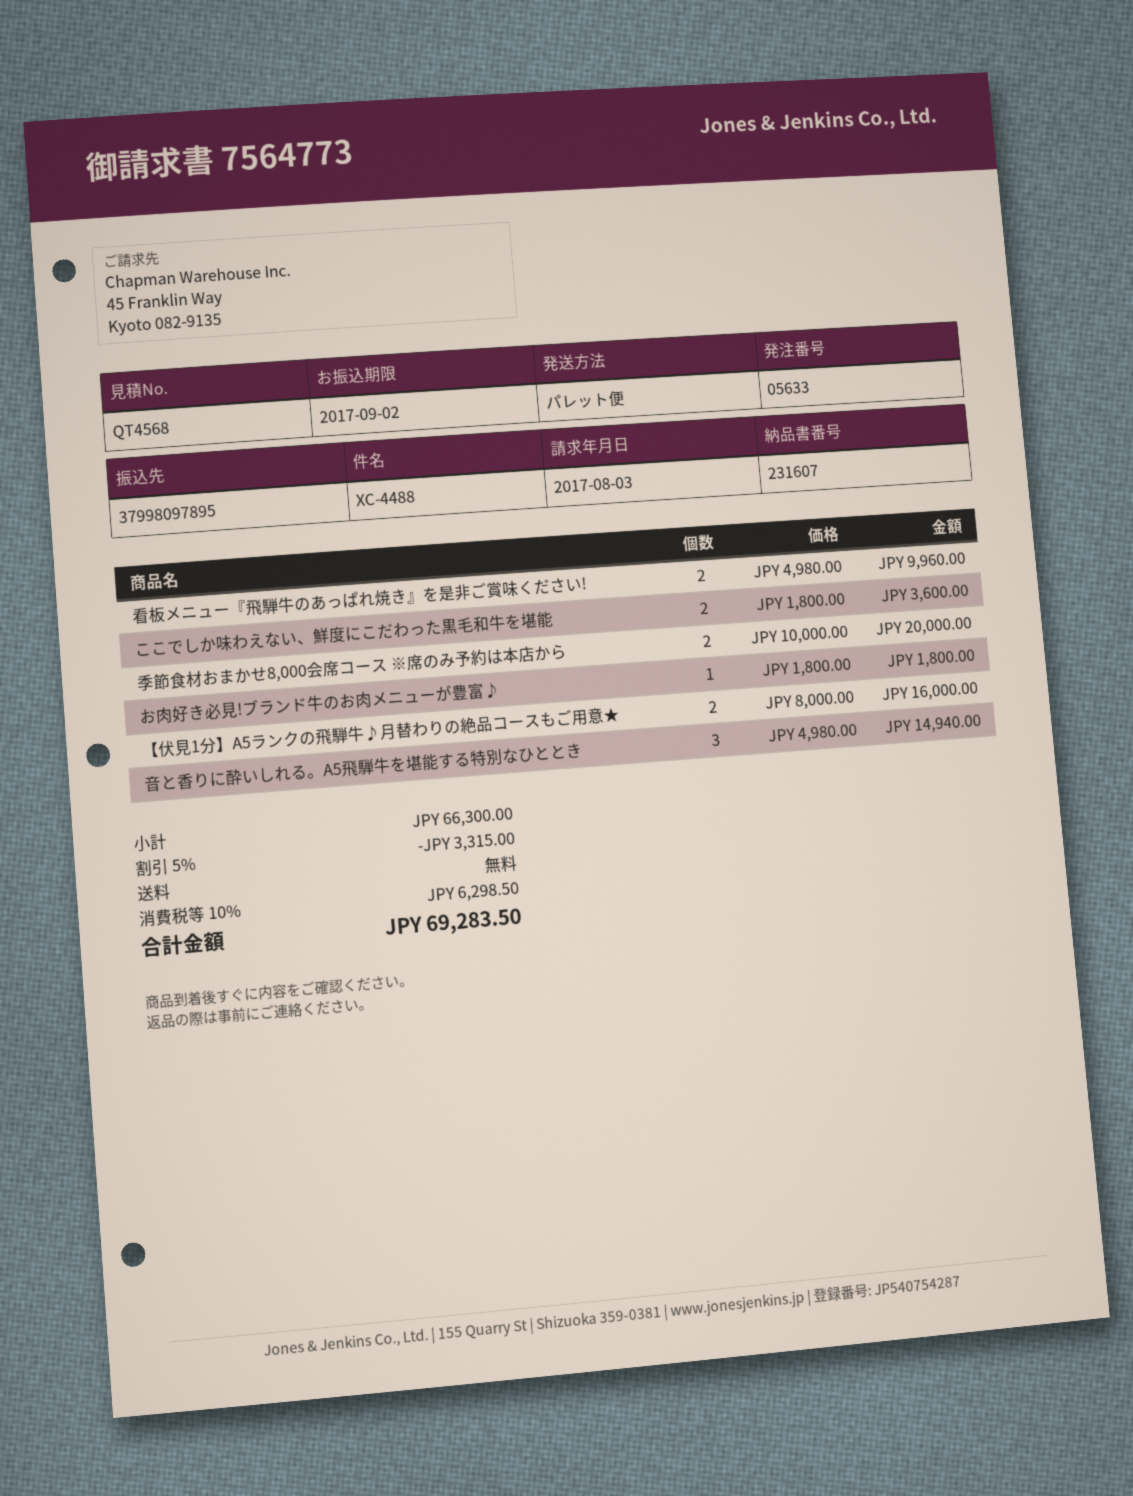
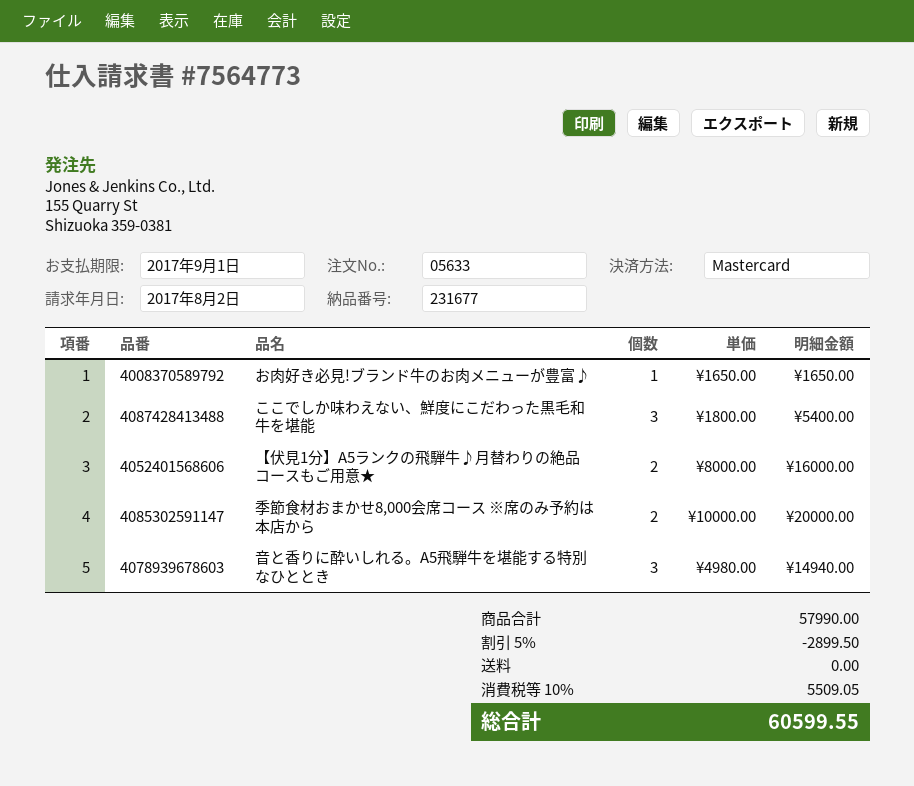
delivery note number: 231607 -> 231677
invoice date: 2017-08-03 -> 2017-08-02
due date: 2017-09-02 -> 2017-09-01
看板メニュー『飛騨牛のあっぱれ焼き』を是非ご賞味ください!: 2 x 4980.00 = 9960.00 -> none
ここでしか味わえない、鮮度にこだわった黒毛和牛を堪能: 2 x 1800.00 = 3600.00 -> 3 x 1800.00 = 5400.00
お肉好き必見!ブランド牛のお肉メニューが豊富♪: 1 x 1800.00 = 1800.00 -> 1 x 1650.00 = 1650.00
subtotal: 66300.00 -> 57990.00
discount: 5% = 3315.00 -> 5% = 2899.50
tax: 10% = 6298.50 -> 10% = 5509.05
total: 69283.50 -> 60599.55

